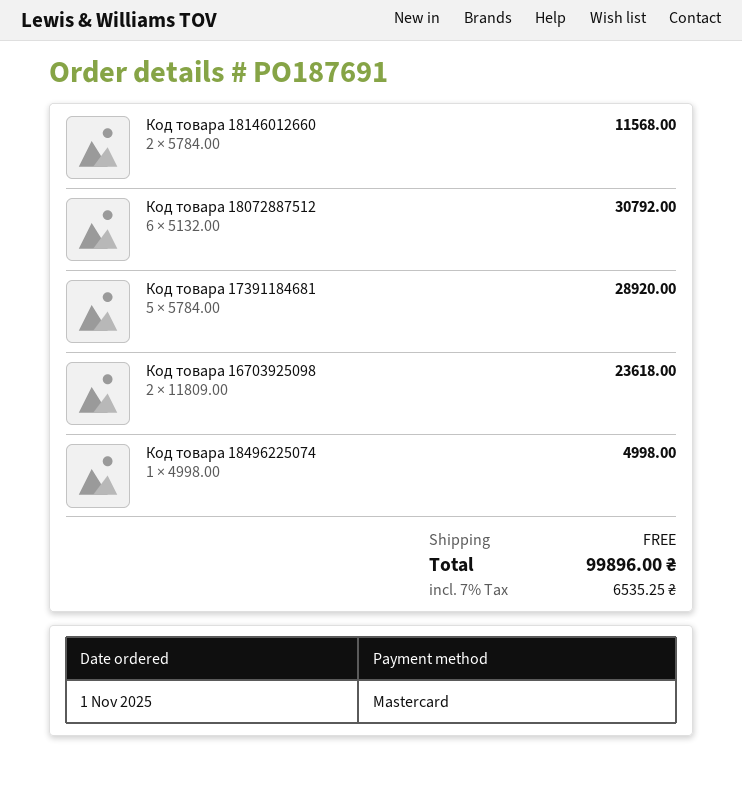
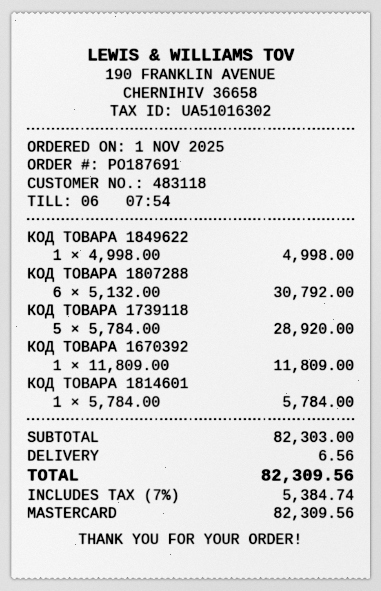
Код товара 18146012660: 2 x 5784.00 = 11568.00 -> 1 x 5784.00 = 5784.00
Код товара 16703925098: 2 x 11809.00 = 23618.00 -> 1 x 11809.00 = 11809.00
shipping: 0.00 -> 6.56
tax: 7% = 6535.25 -> 7% = 5384.74
total: 99896.00 -> 82309.56

